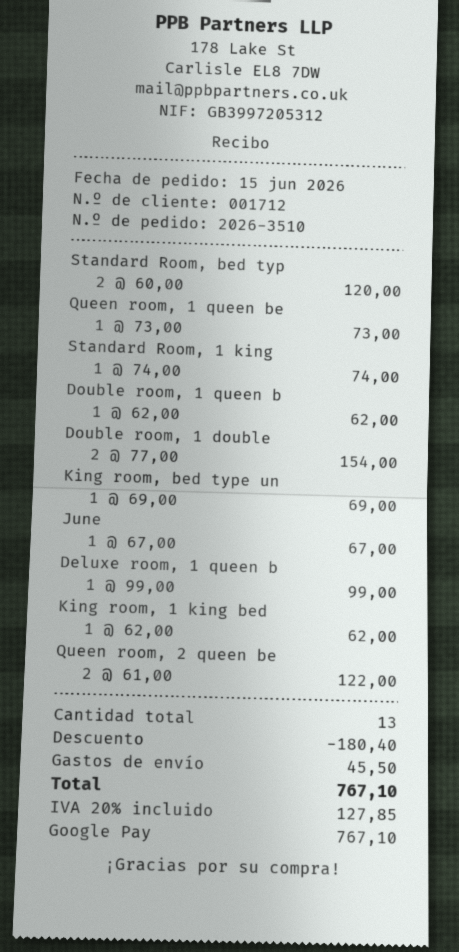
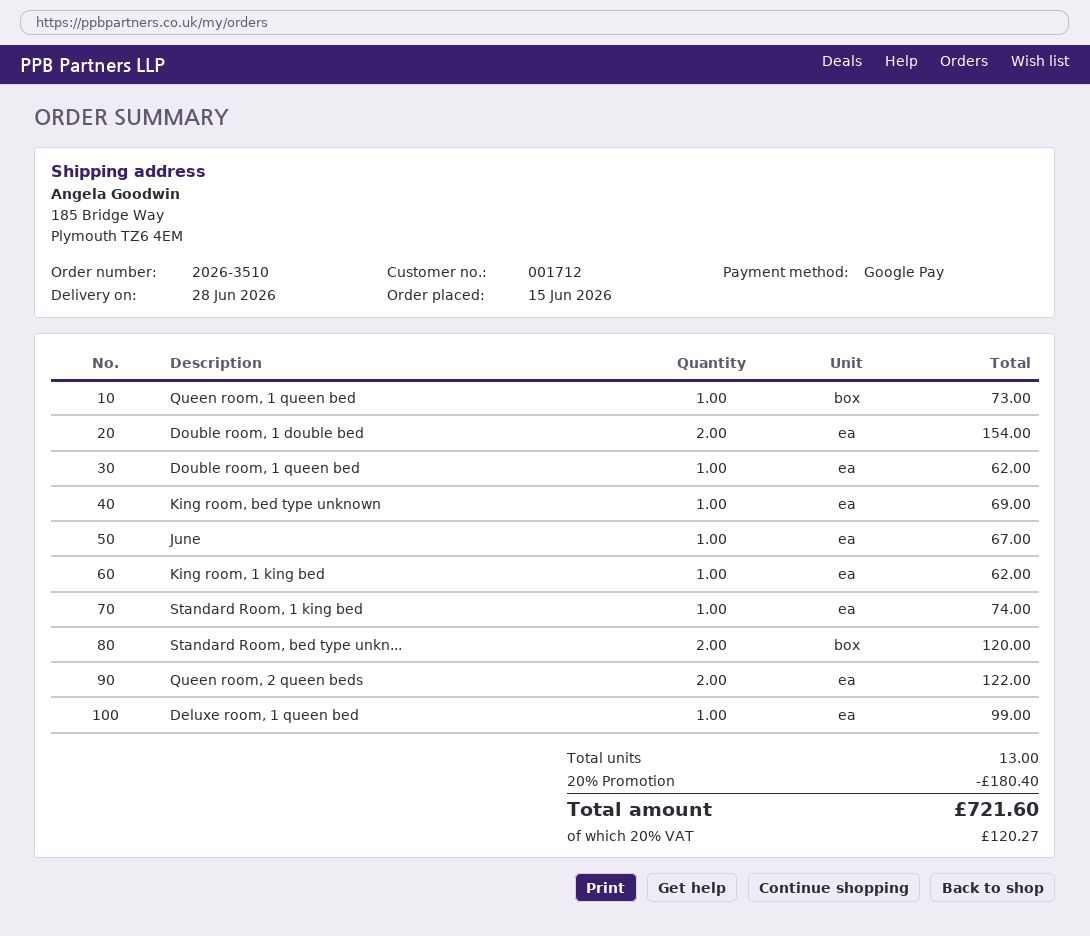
shipping: 45.50 -> none
tax: 20% = 127.85 -> 20% = 120.27
total: 767.10 -> 721.60

